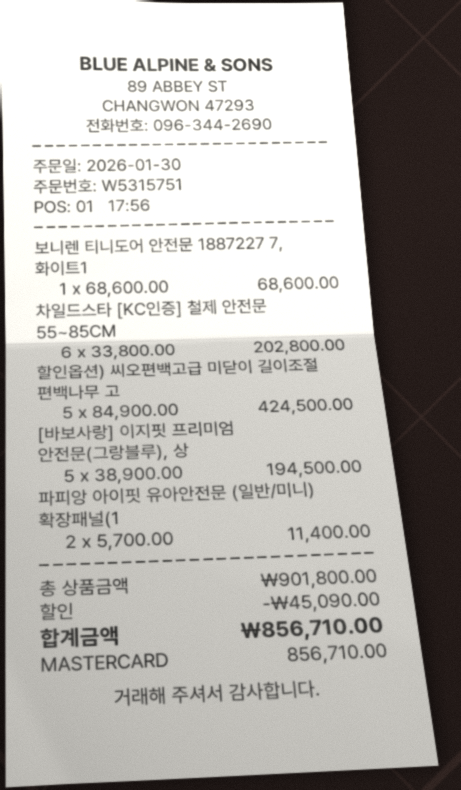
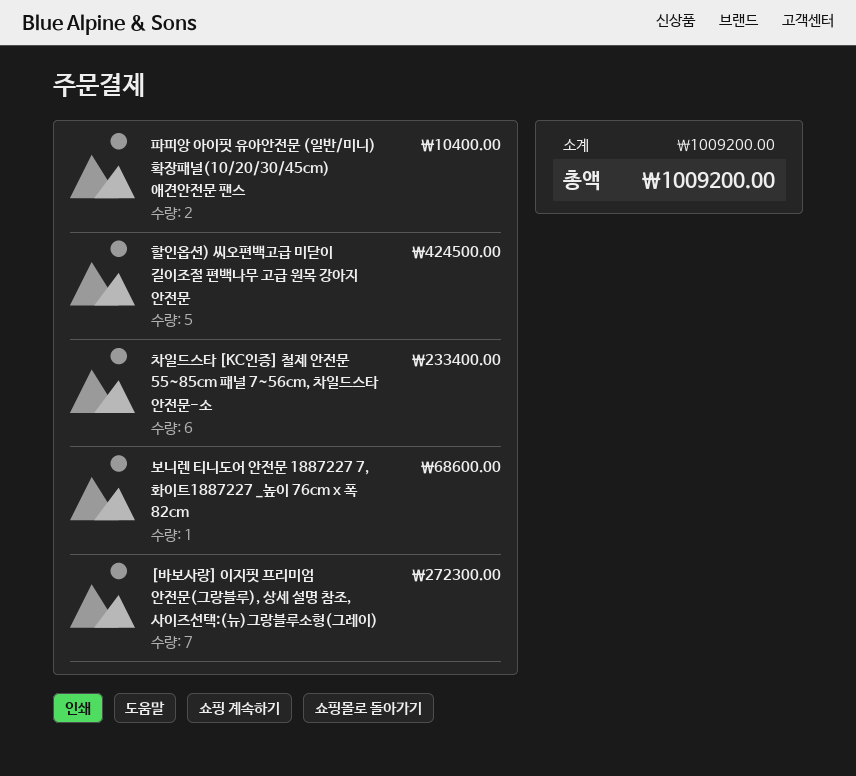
차일드스타 [KC인증] 철제 안전문 55~85CM: 6 for 202800.00 -> 6 for 233400.00
[바보사랑] 이지핏 프리미엄 안전문(그랑블루), 상: 5 for 194500.00 -> 7 for 272300.00
파피앙 아이핏 유아안전문 (일반/미니) 확장패널(1: 2 for 11400.00 -> 2 for 10400.00
subtotal: 901800.00 -> 1009200.00
discount: 45090.00 -> none
total: 856710.00 -> 1009200.00

